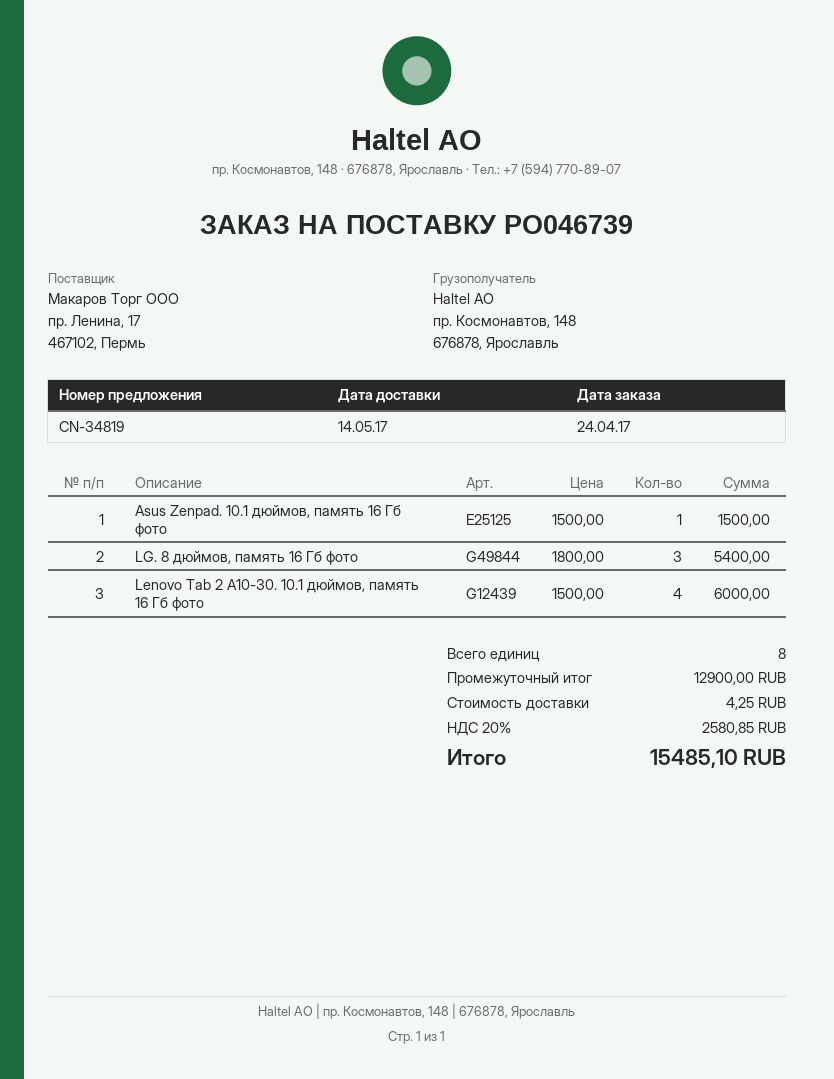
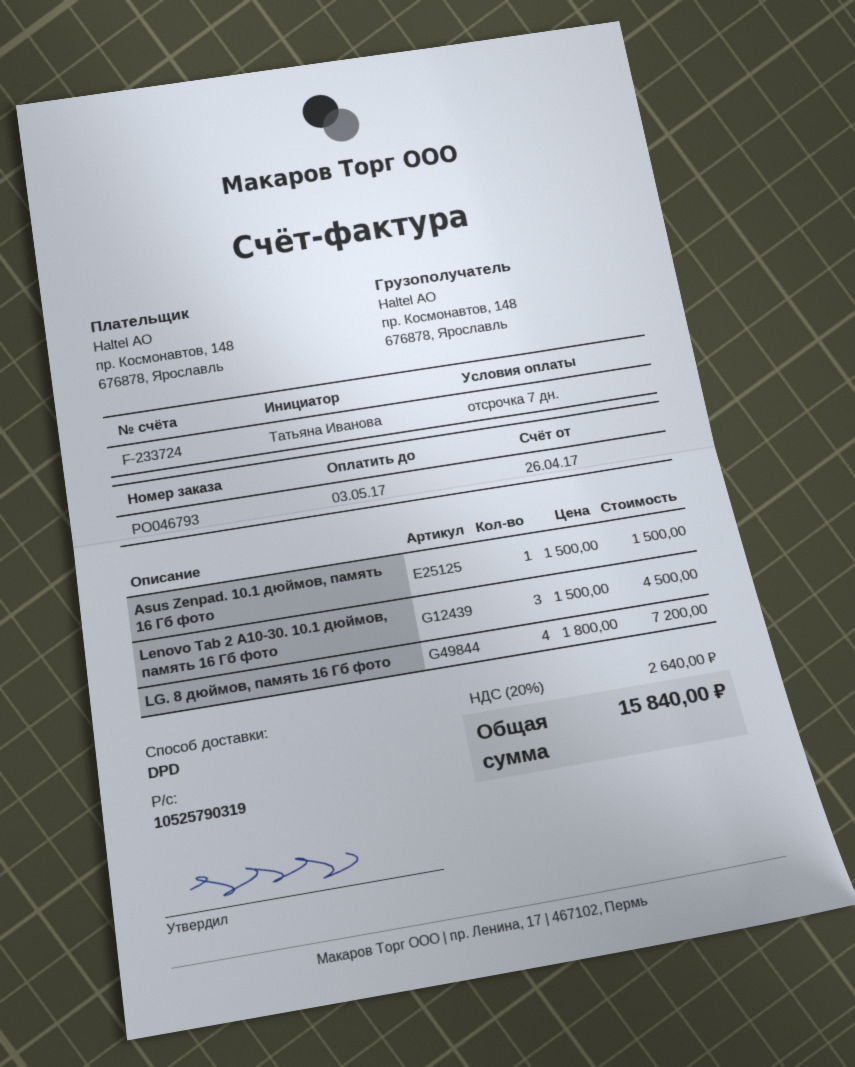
order number: PO046739 -> PO046793
LG. 8 дюймов, память 16 Гб фото: 3 x 1800.00 = 5400.00 -> 4 x 1800.00 = 7200.00
Lenovo Tab 2 A10-30. 10.1 дюймов, память 16 Гб фото: 4 x 1500.00 = 6000.00 -> 3 x 1500.00 = 4500.00
shipping: 4.25 -> none
tax: 20% = 2580.85 -> 20% = 2640.00
total: 15485.10 -> 15840.00

